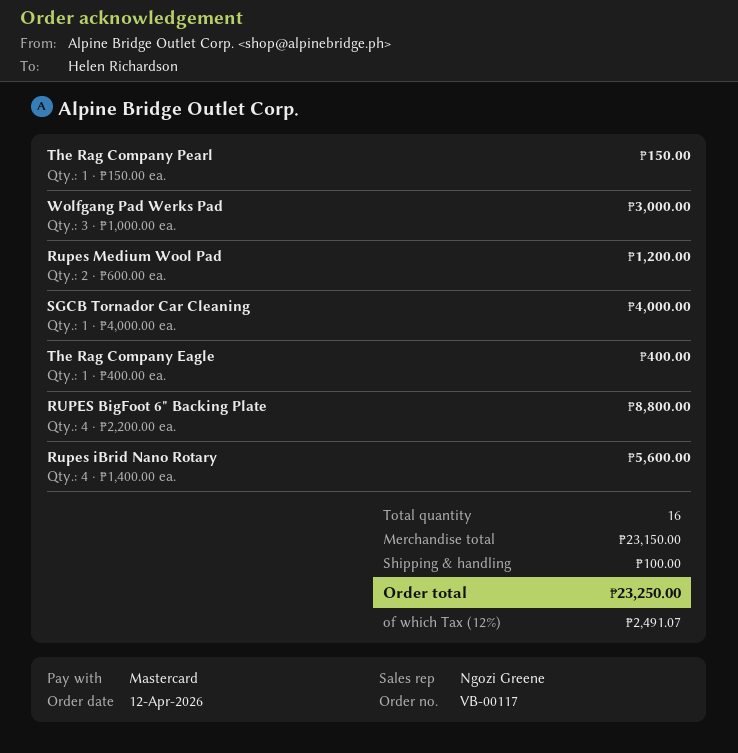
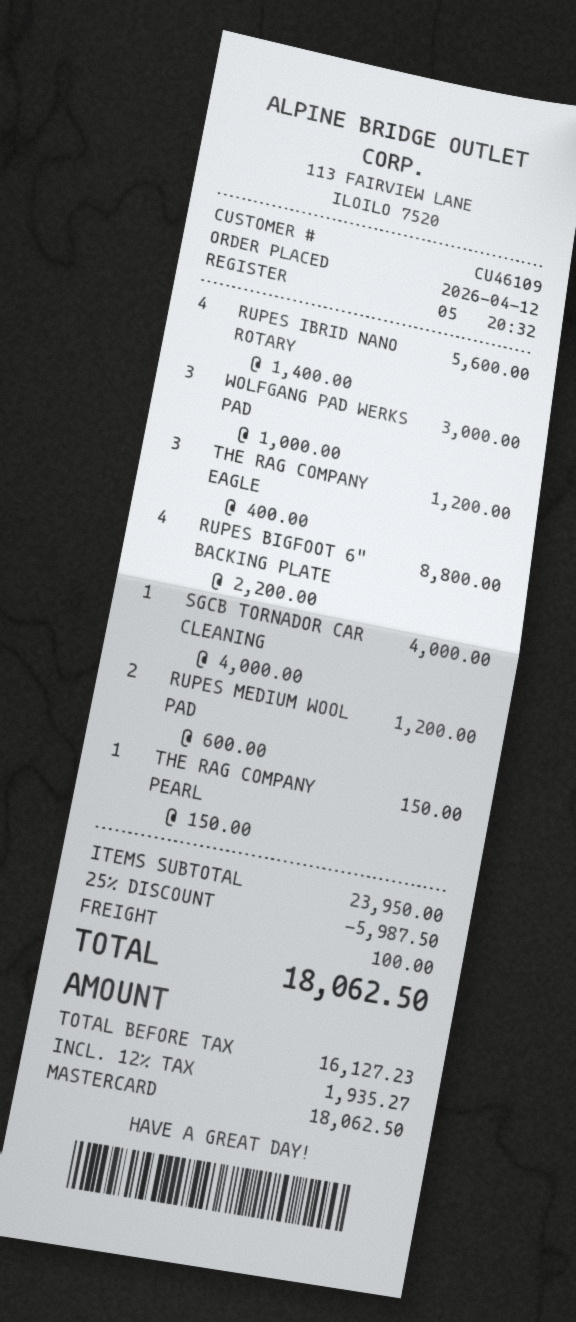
The Rag Company Eagle: 1 x 400.00 = 400.00 -> 3 x 400.00 = 1200.00
subtotal: 23150.00 -> 23950.00
discount: none -> 25% = 5987.50
tax: 12% = 2491.07 -> 12% = 1935.27
total: 23250.00 -> 18062.50

